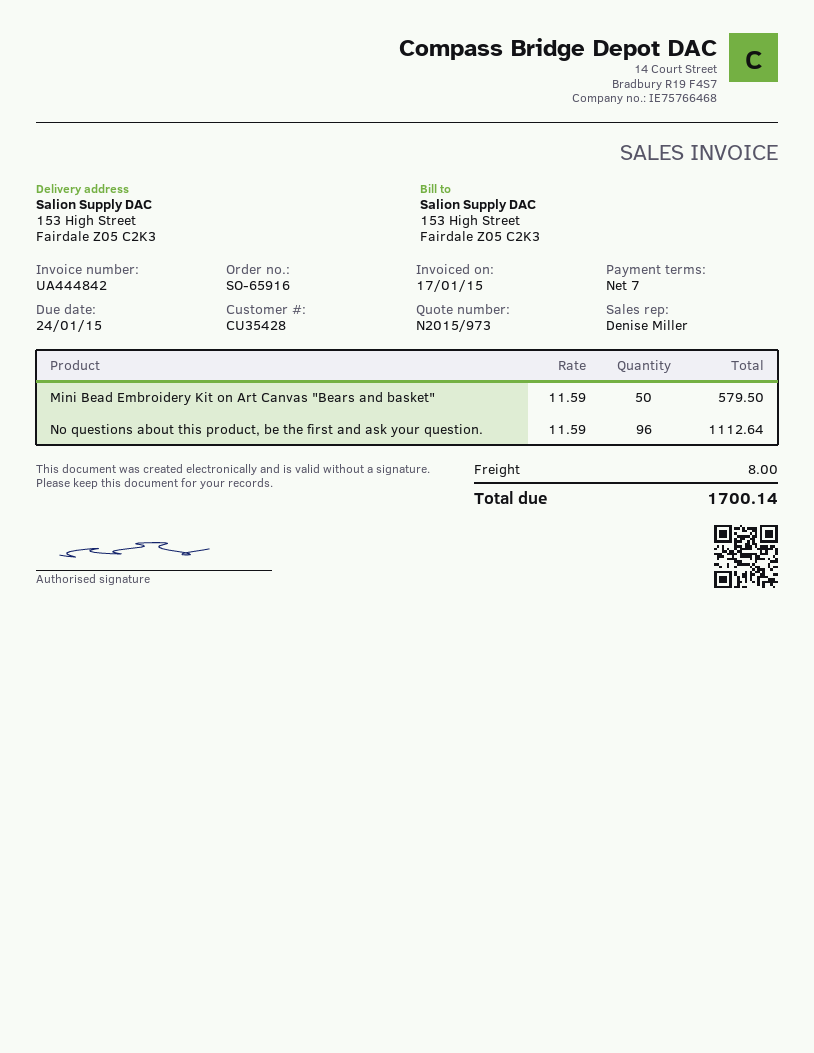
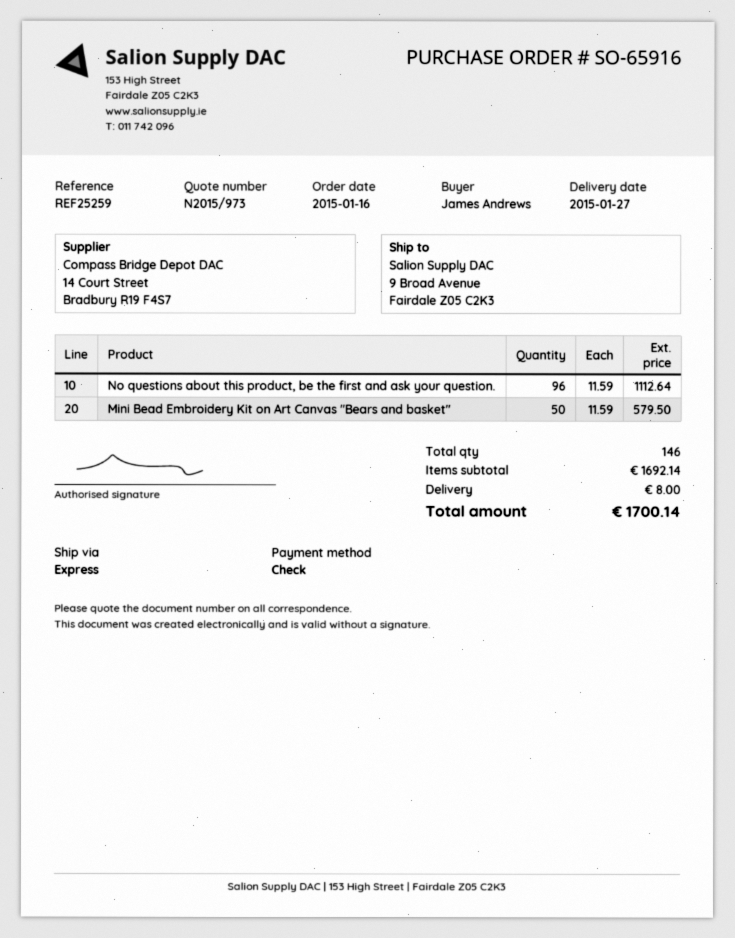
ship to: 153 High Street, Fairdale Z05 C2K3 -> 9 Broad Avenue, Fairdale Z05 C2K3

